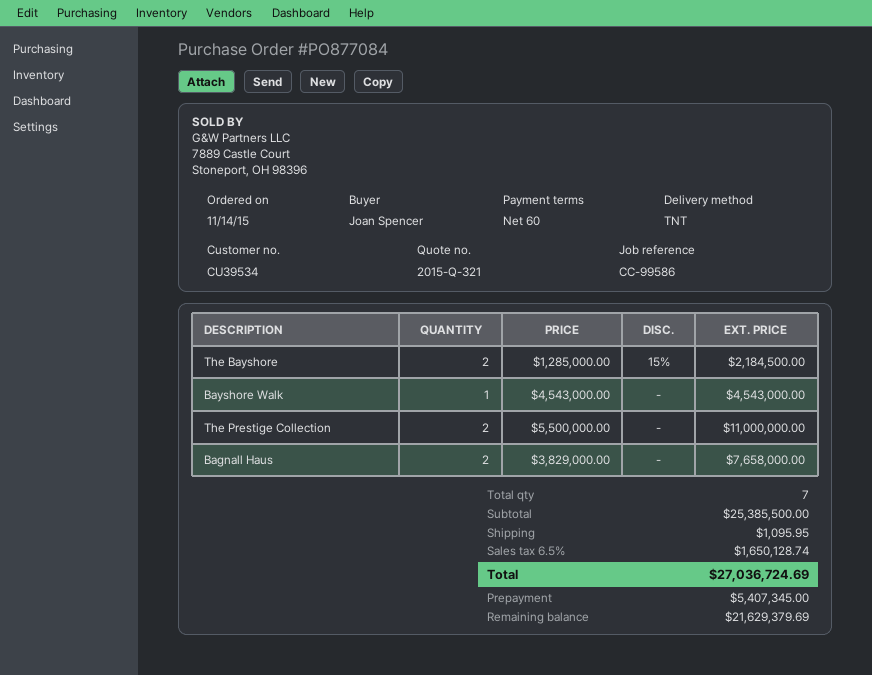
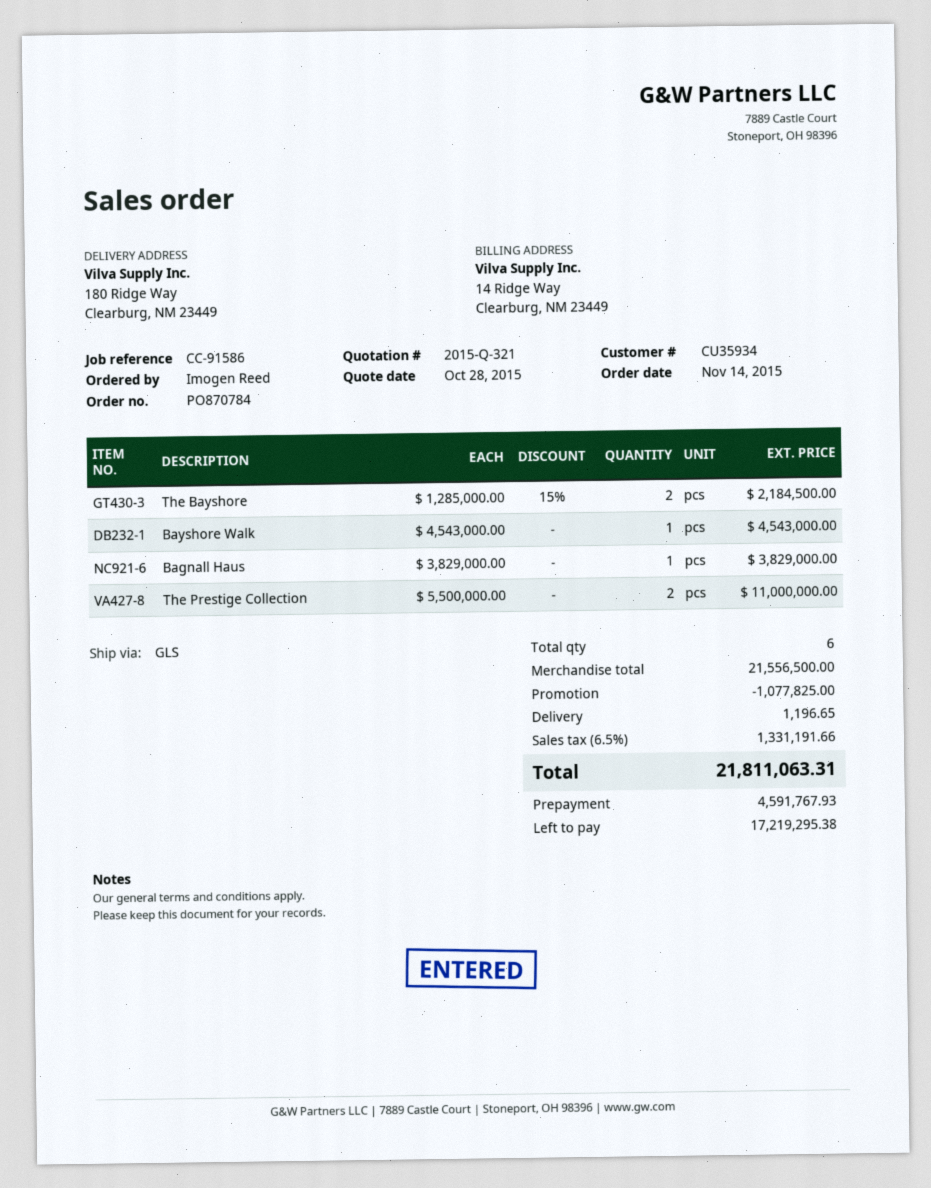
order number: PO877084 -> PO870784
customer number: CU39534 -> CU35934
reference: CC-99586 -> CC-91586
ordered by: Joan Spencer -> Imogen Reed
shipping method: TNT -> GLS
Bagnall Haus: 2 x 3829000.00 = 7658000.00 -> 1 x 3829000.00 = 3829000.00
total quantity: 7 -> 6
subtotal: 25385500.00 -> 21556500.00
discount: none -> 1077825.00
shipping: 1095.95 -> 1196.65
tax: 6.5% = 1650128.74 -> 6.5% = 1331191.66
total: 27036724.69 -> 21811063.31
deposit: 5407345.00 -> 4591767.93
balance: 21629379.69 -> 17219295.38

